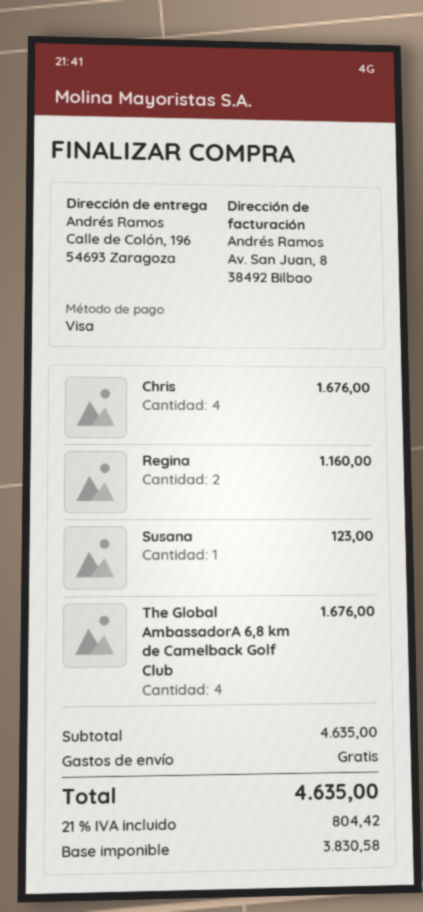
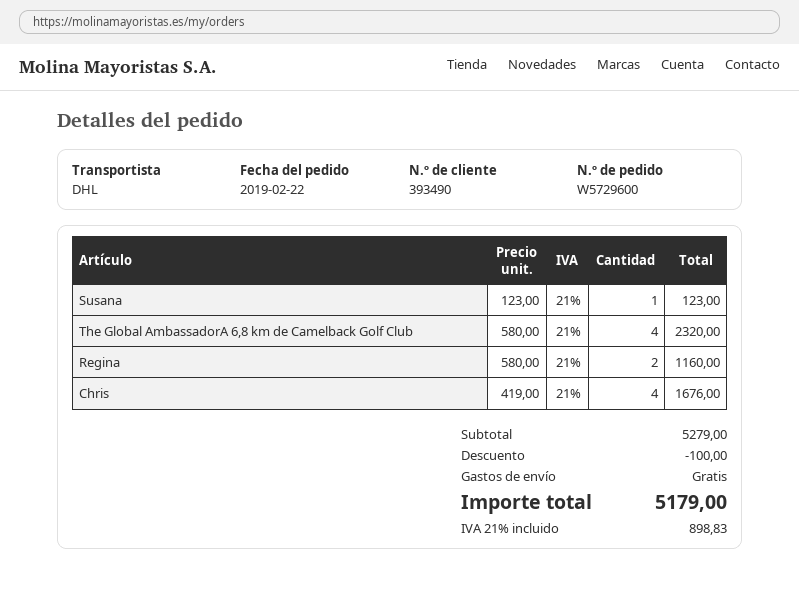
The Global AmbassadorA 6,8 km de Camelback Golf Club: 4 for 1676.00 -> 4 for 2320.00
subtotal: 4635.00 -> 5279.00
discount: none -> 100.00
tax: 21% = 804.42 -> 21% = 898.83
total: 4635.00 -> 5179.00

